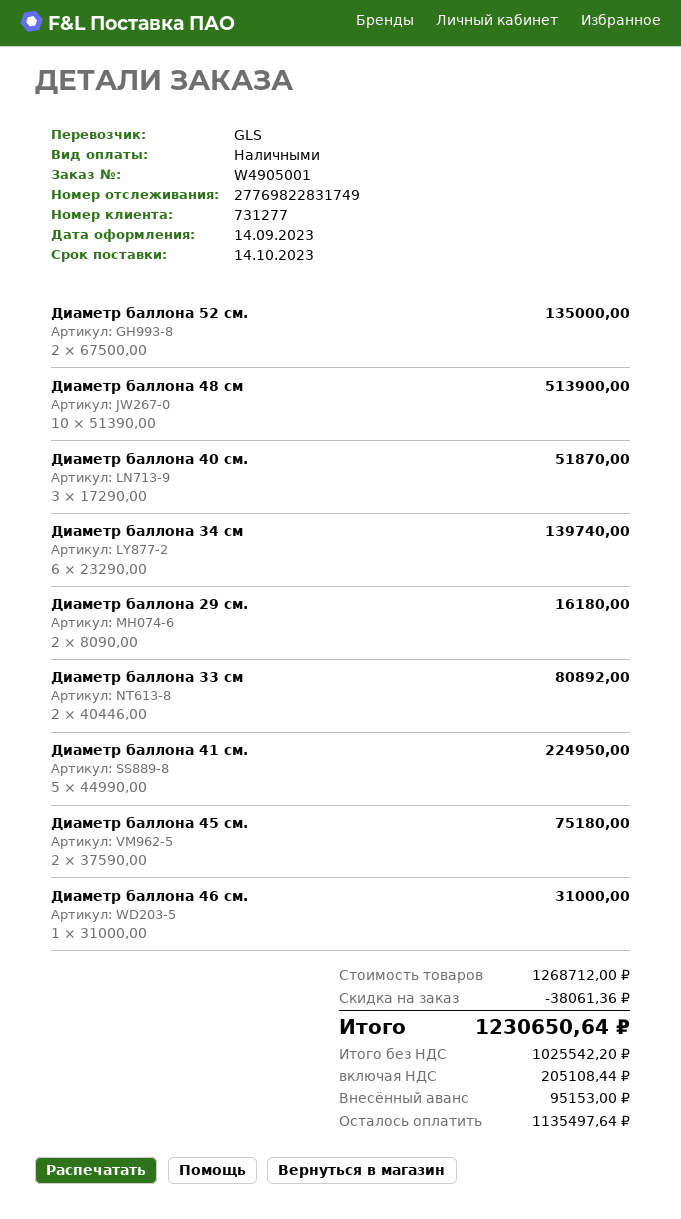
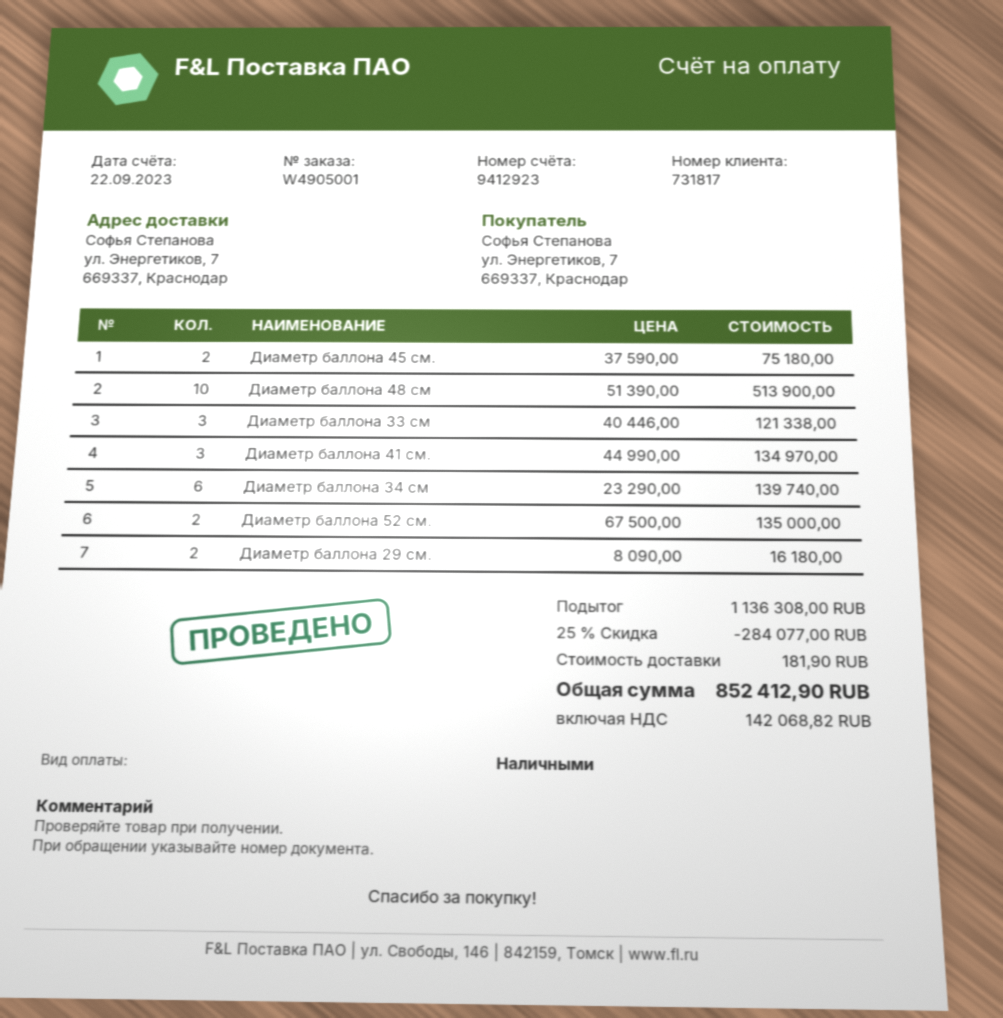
customer number: 731277 -> 731817
Диаметр баллона 40 см.: 3 x 17290.00 = 51870.00 -> none
Диаметр баллона 33 см: 2 x 40446.00 = 80892.00 -> 3 x 40446.00 = 121338.00
Диаметр баллона 41 см.: 5 x 44990.00 = 224950.00 -> 3 x 44990.00 = 134970.00
Диаметр баллона 46 см.: 1 x 31000.00 = 31000.00 -> none
subtotal: 1268712.00 -> 1136308.00
discount: 38061.36 -> 284077.00
shipping: none -> 181.90
tax: 205108.44 -> 142068.82
total: 1230650.64 -> 852412.90

